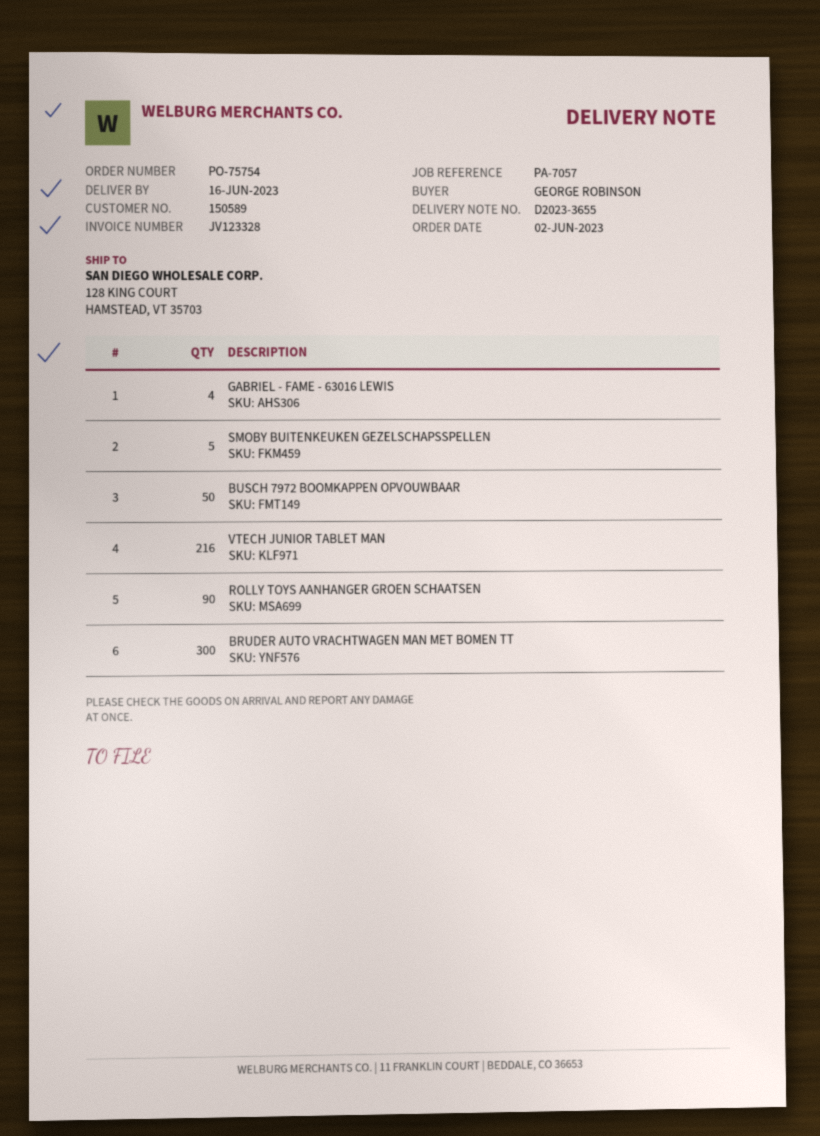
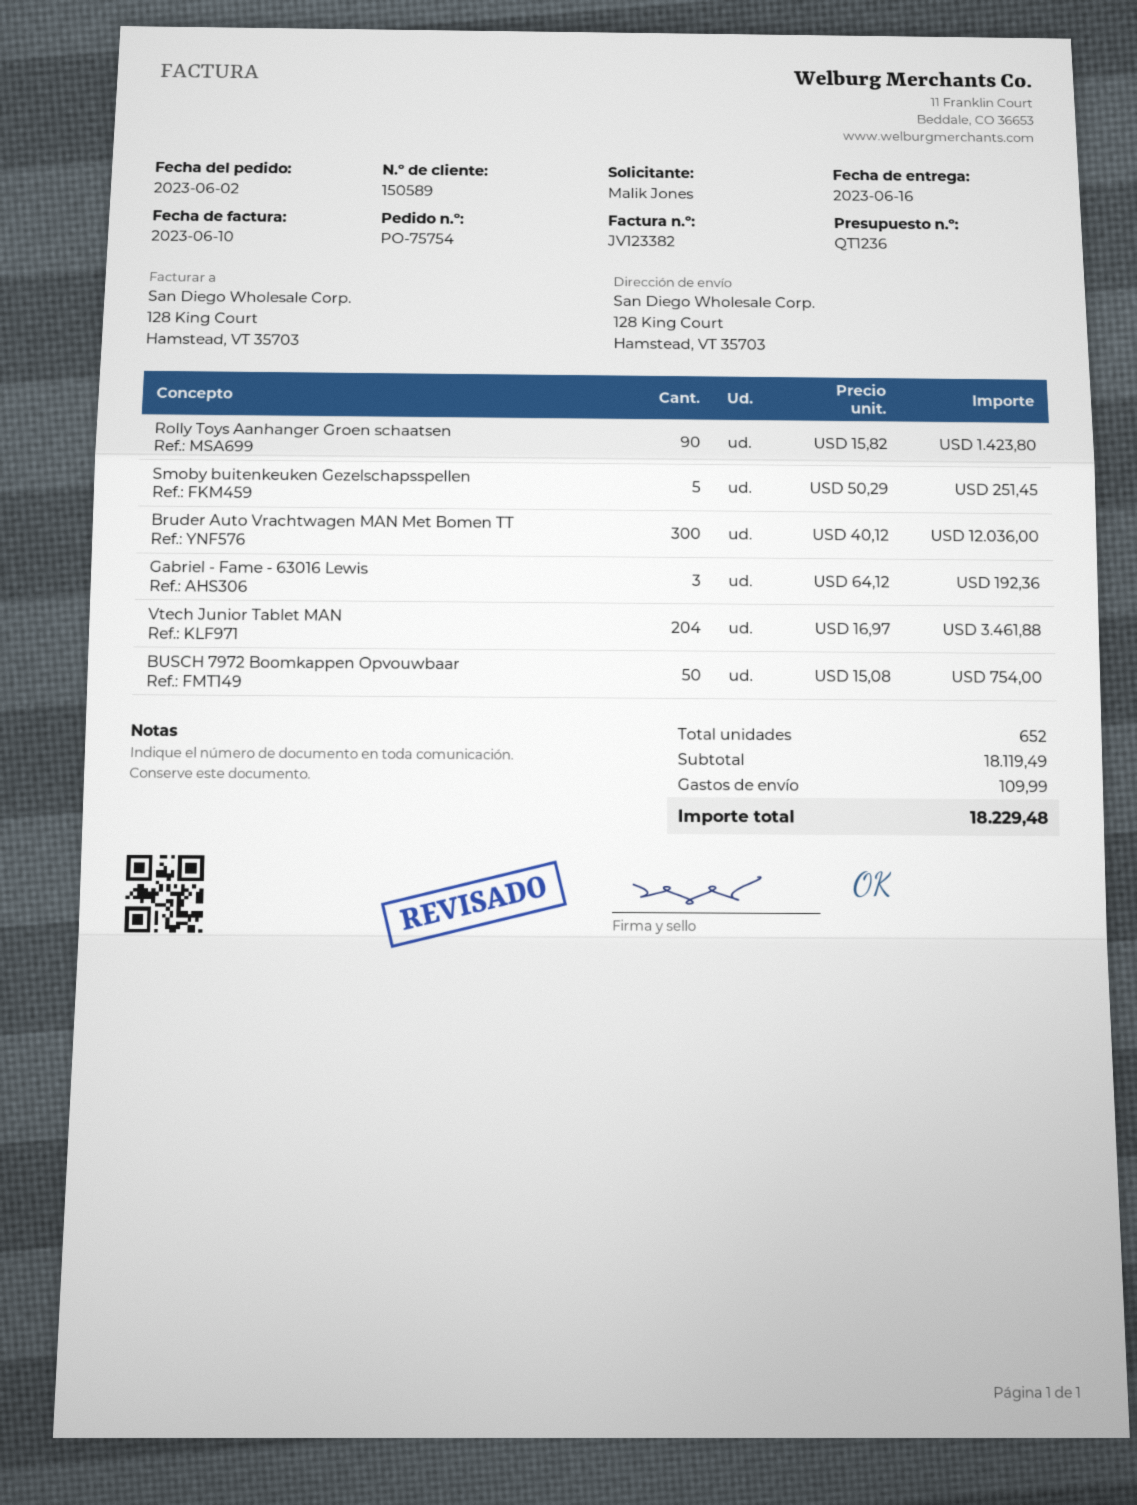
invoice number: JV123328 -> JV123382
ordered by: GEORGE ROBINSON -> Malik Jones
GABRIEL - FAME - 63016 LEWIS: 4 -> 3
VTECH JUNIOR TABLET MAN: 216 -> 204

